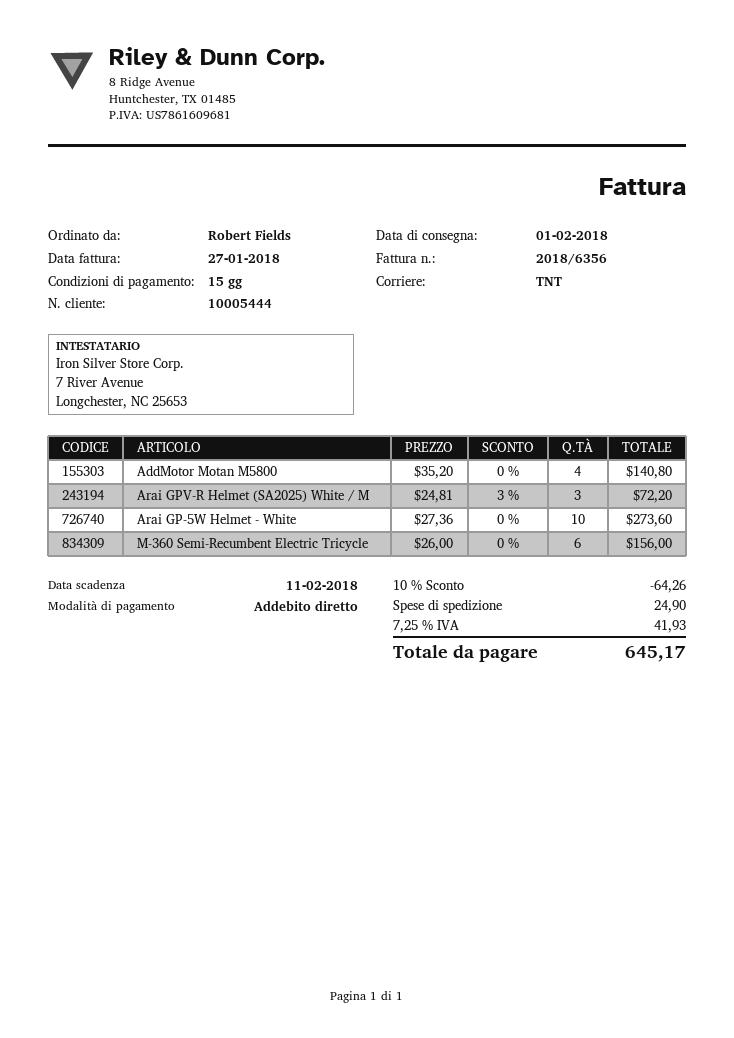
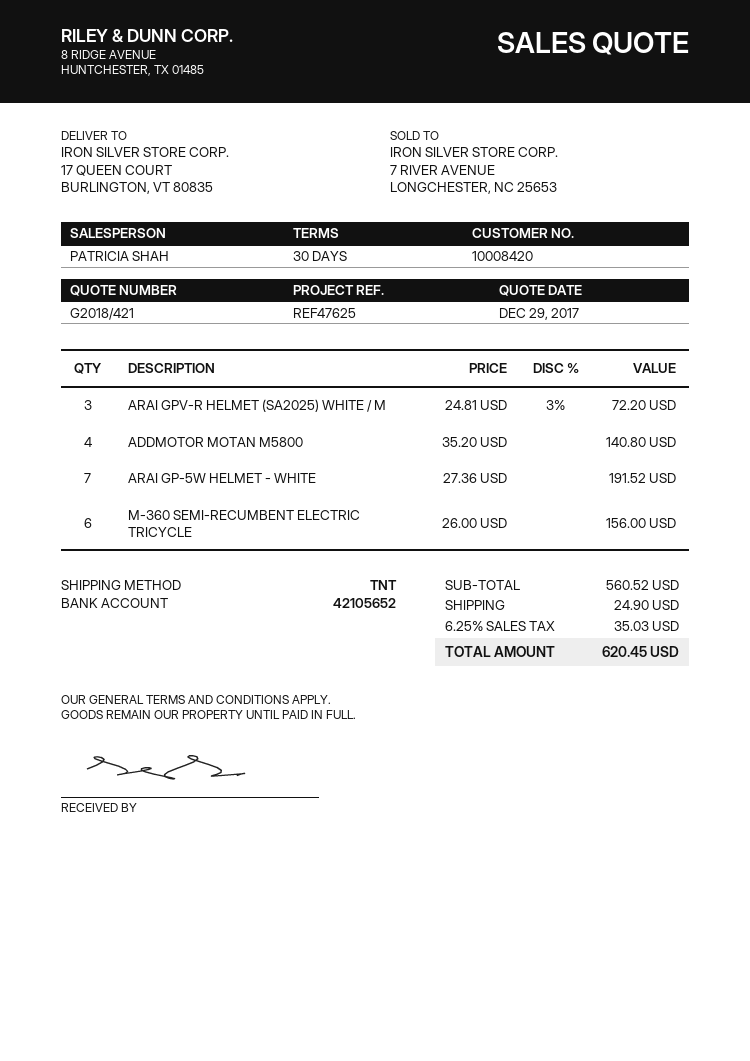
payment terms: 15 days -> 30 days
customer number: 10005444 -> 10008420
Arai GP-5W Helmet - White: 10 x 27.36 = 273.60 -> 7 x 27.36 = 191.52
discount: 10% = 64.26 -> none
tax: 7.25% = 41.93 -> 6.25% = 35.03
total: 645.17 -> 620.45

